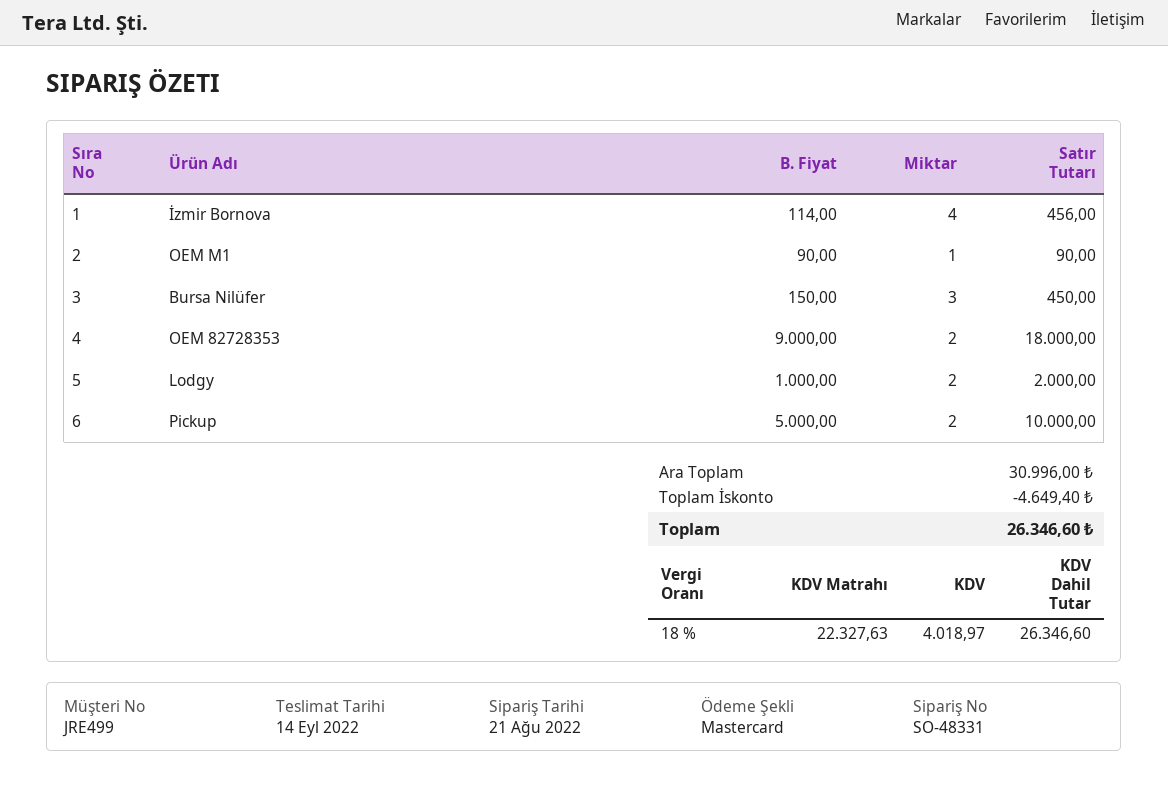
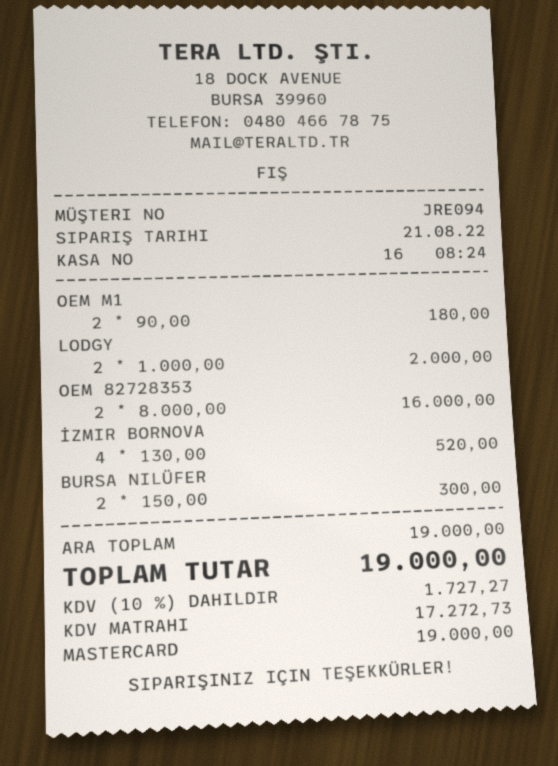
customer number: JRE499 -> JRE094
İzmir Bornova: 4 x 114.00 = 456.00 -> 4 x 130.00 = 520.00
OEM M1: 1 x 90.00 = 90.00 -> 2 x 90.00 = 180.00
Bursa Nilüfer: 3 x 150.00 = 450.00 -> 2 x 150.00 = 300.00
OEM 82728353: 2 x 9000.00 = 18000.00 -> 2 x 8000.00 = 16000.00
Pickup: 2 x 5000.00 = 10000.00 -> none
subtotal: 30996.00 -> 19000.00
discount: 4649.40 -> none
net: 22327.63 -> 17272.73
tax: 18% = 4018.97 -> 10% = 1727.27
total: 26346.60 -> 19000.00

